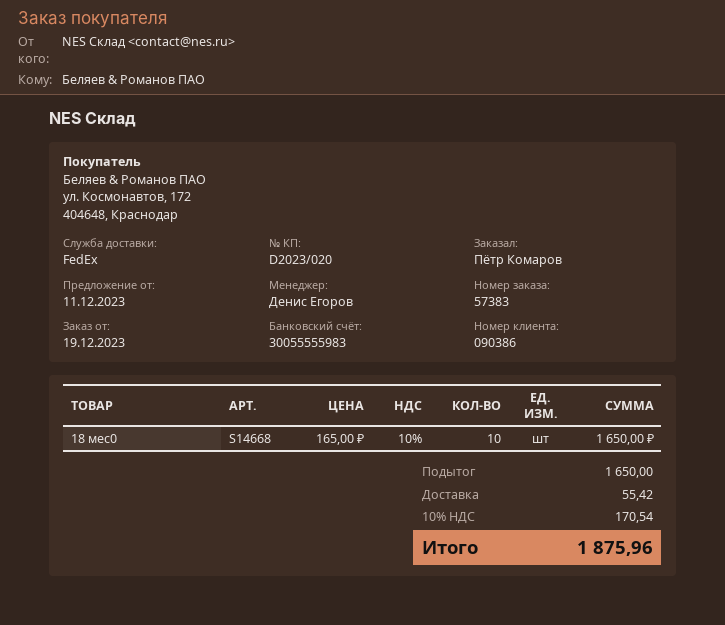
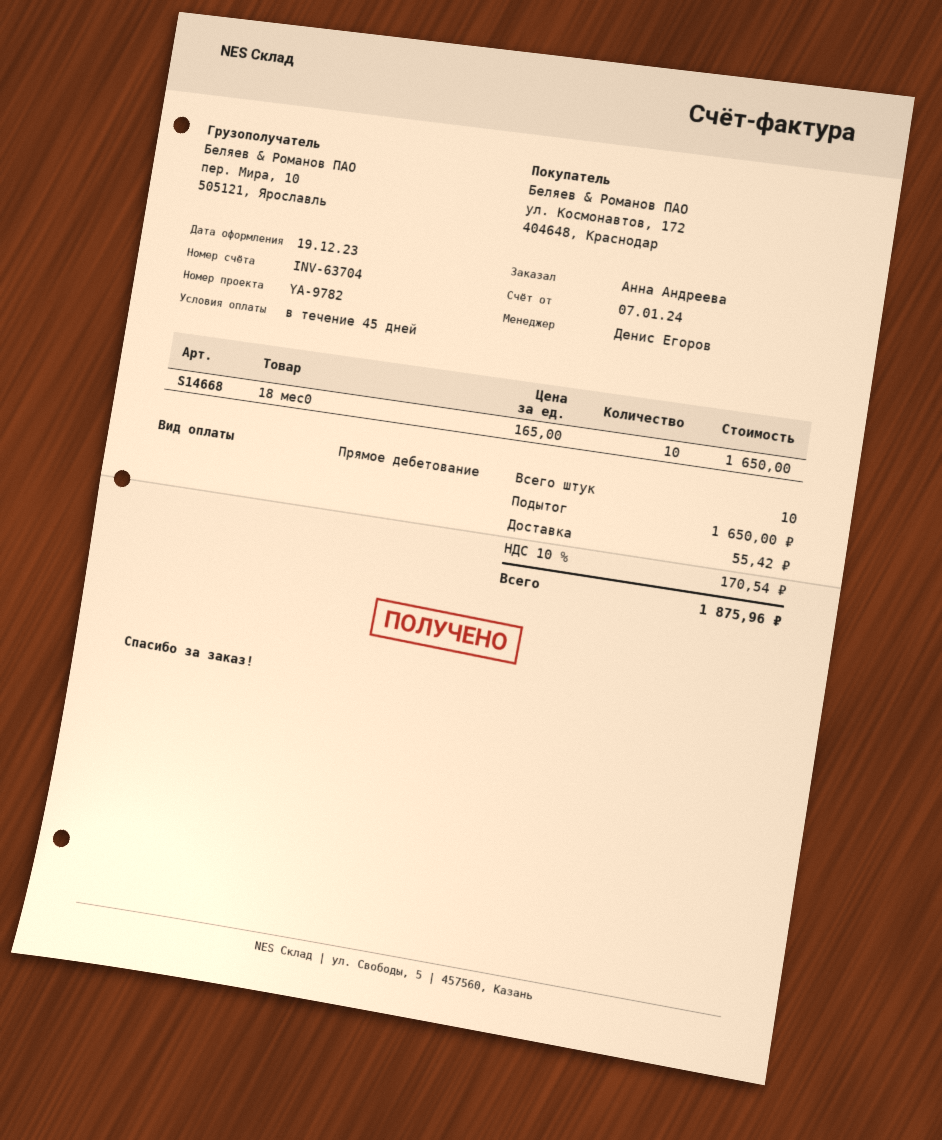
ordered by: Пётр Комаров -> Анна Андреева

